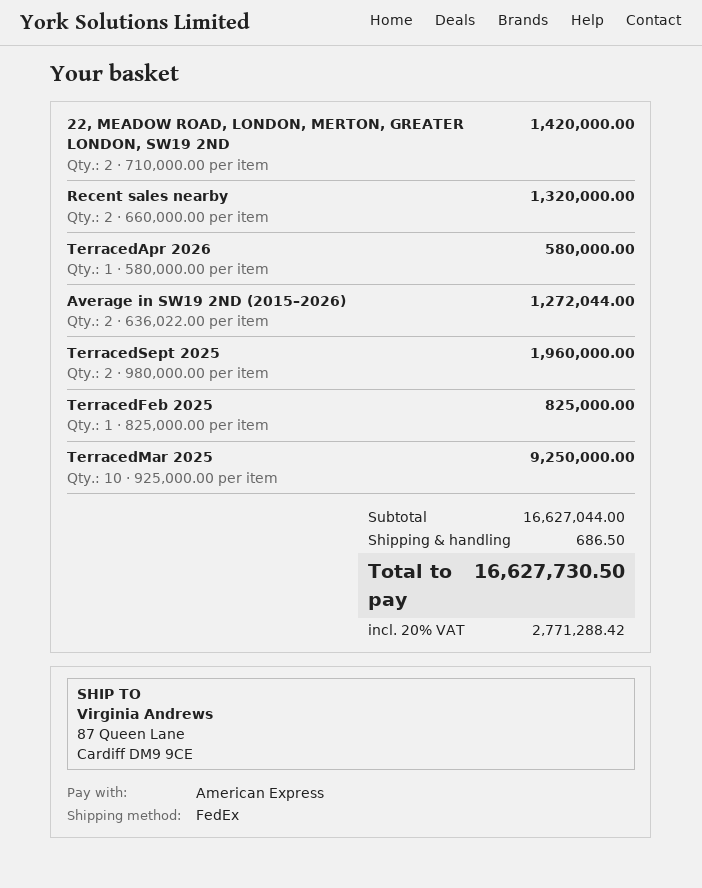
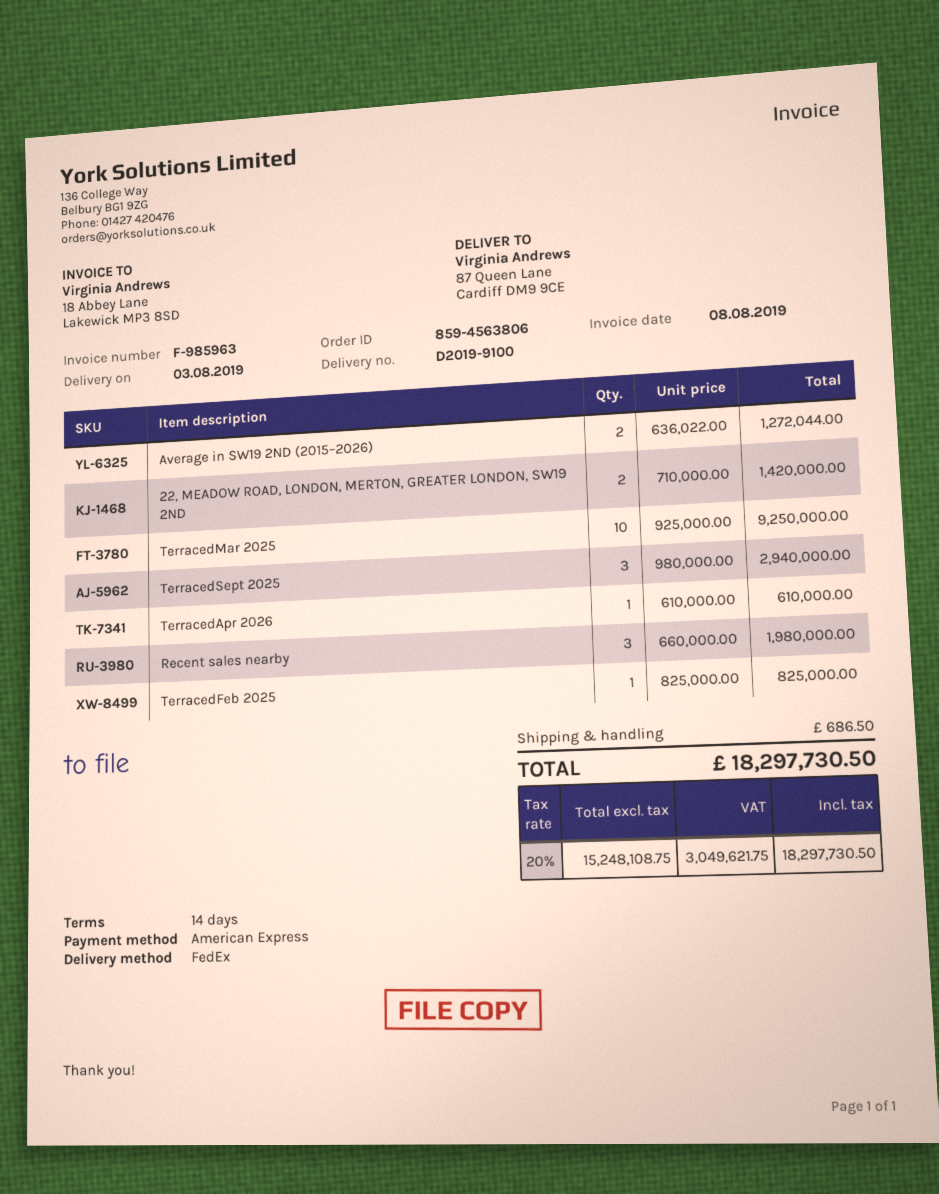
Recent sales nearby: 2 x 660000.00 = 1320000.00 -> 3 x 660000.00 = 1980000.00
TerracedApr 2026: 1 x 580000.00 = 580000.00 -> 1 x 610000.00 = 610000.00
TerracedSept 2025: 2 x 980000.00 = 1960000.00 -> 3 x 980000.00 = 2940000.00
tax: 20% = 2771288.42 -> 20% = 3049621.75
total: 16627730.50 -> 18297730.50

